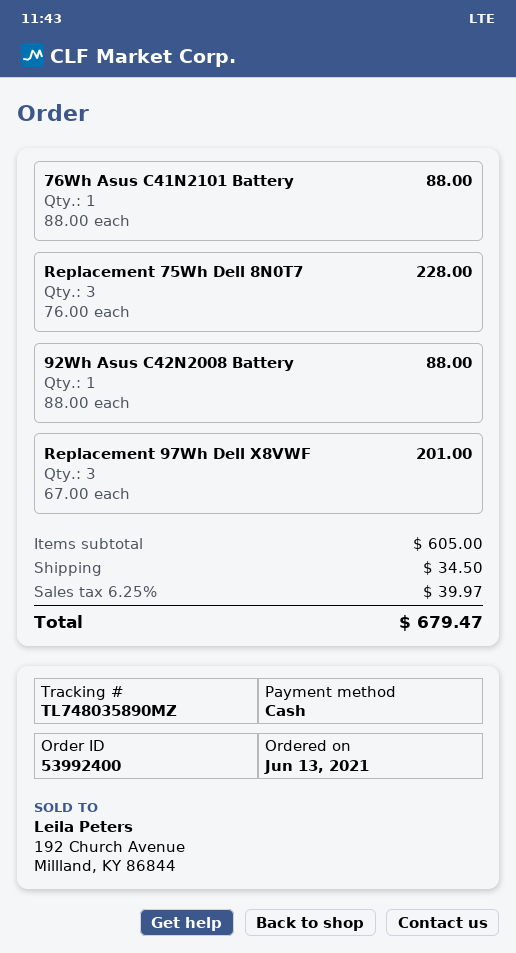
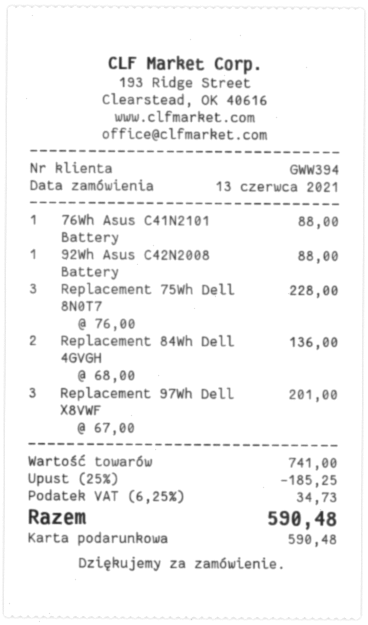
payment method: cash -> gift card
Replacement 84Wh Dell 4GVGH: none -> 2 x 68.00 = 136.00
subtotal: 605.00 -> 741.00
discount: none -> 25% = 185.25
shipping: 34.50 -> none
tax: 6.25% = 39.97 -> 6.25% = 34.73
total: 679.47 -> 590.48

